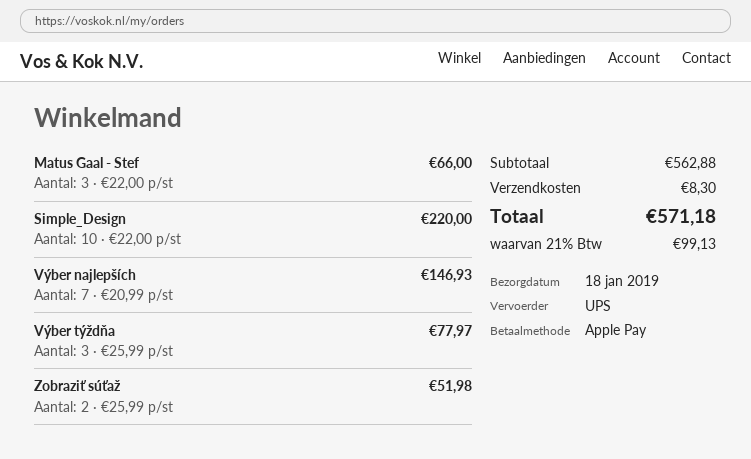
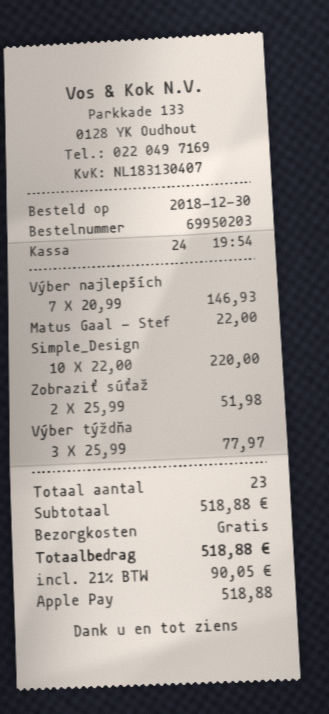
Matus Gaal - Stef: 3 x 22.00 = 66.00 -> 1 x 22.00 = 22.00
subtotal: 562.88 -> 518.88
shipping: 8.30 -> 0.00
tax: 21% = 99.13 -> 21% = 90.05
total: 571.18 -> 518.88

